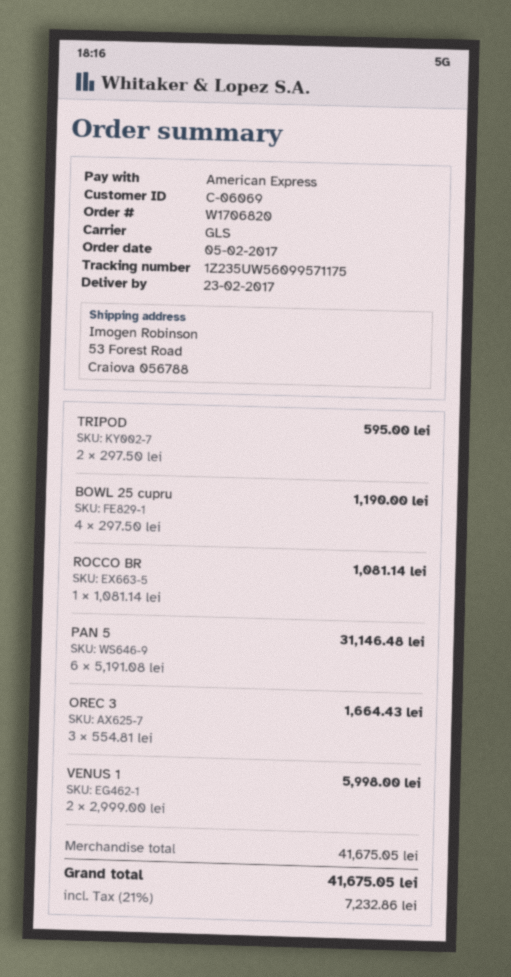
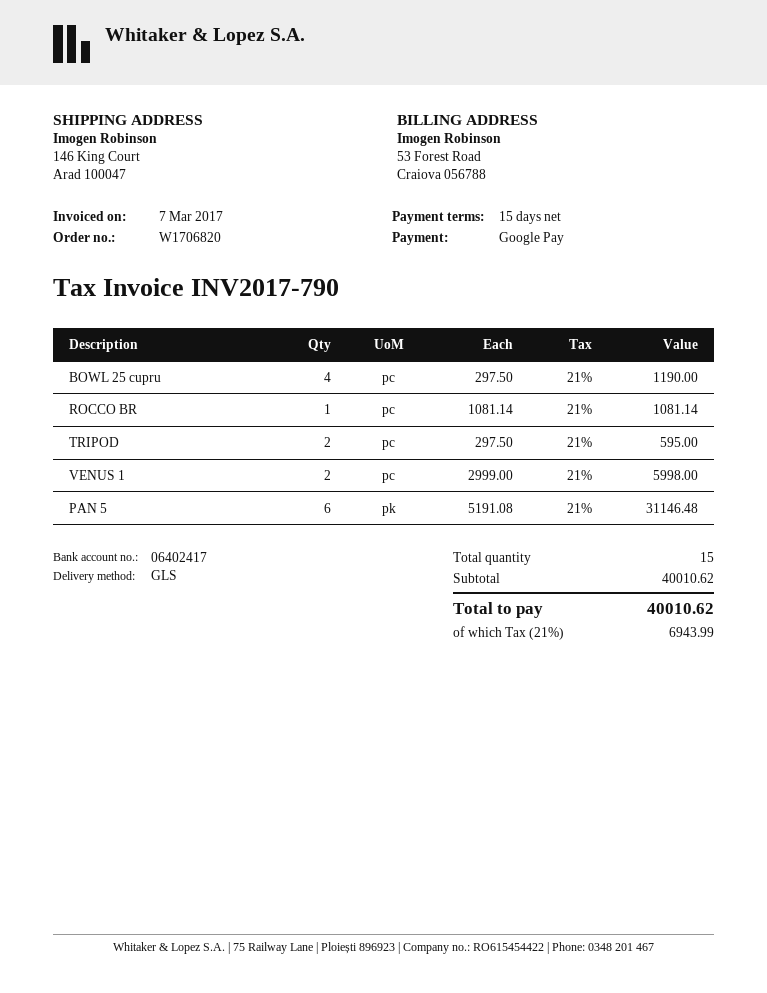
payment method: American Express -> Google Pay
ship to: 53 Forest Road, Craiova 056788 -> 146 King Court, Arad 100047
OREC 3: 3 x 554.81 = 1664.43 -> none
subtotal: 41675.05 -> 40010.62
tax: 21% = 7232.86 -> 21% = 6943.99
total: 41675.05 -> 40010.62

